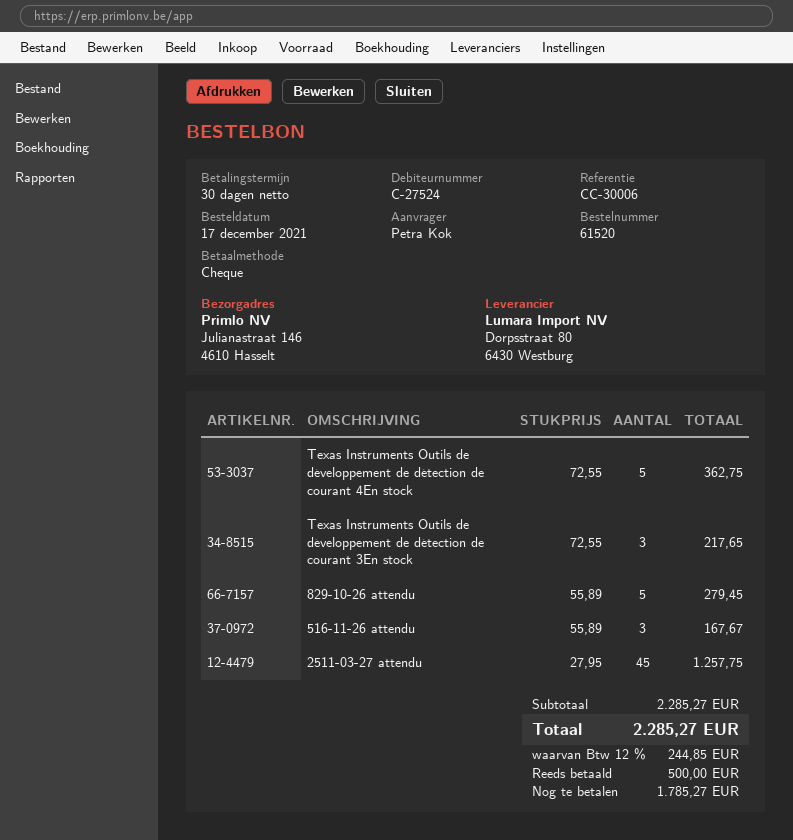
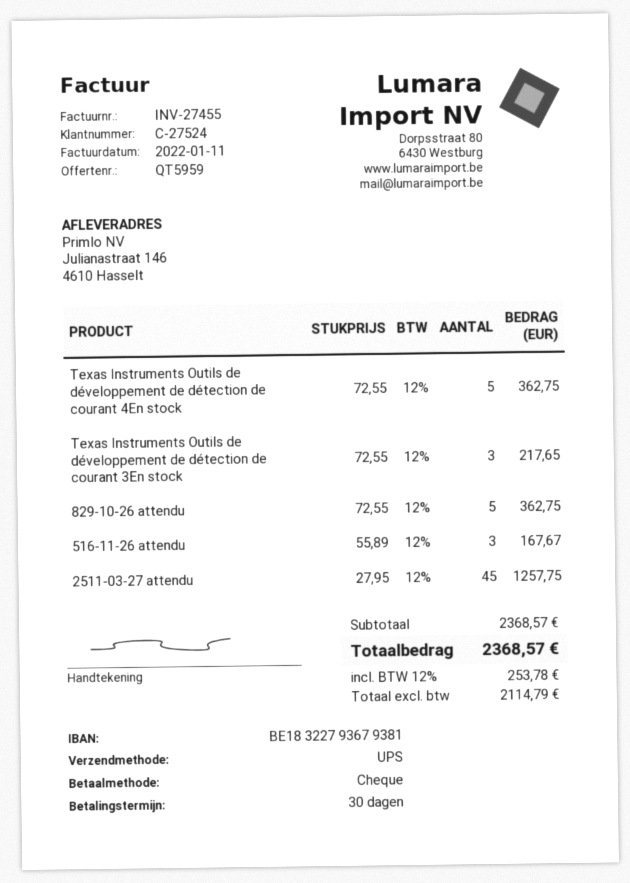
829-10-26 attendu: 5 x 55.89 = 279.45 -> 5 x 72.55 = 362.75
subtotal: 2285.27 -> 2368.57
tax: 12% = 244.85 -> 12% = 253.78
total: 2285.27 -> 2368.57

